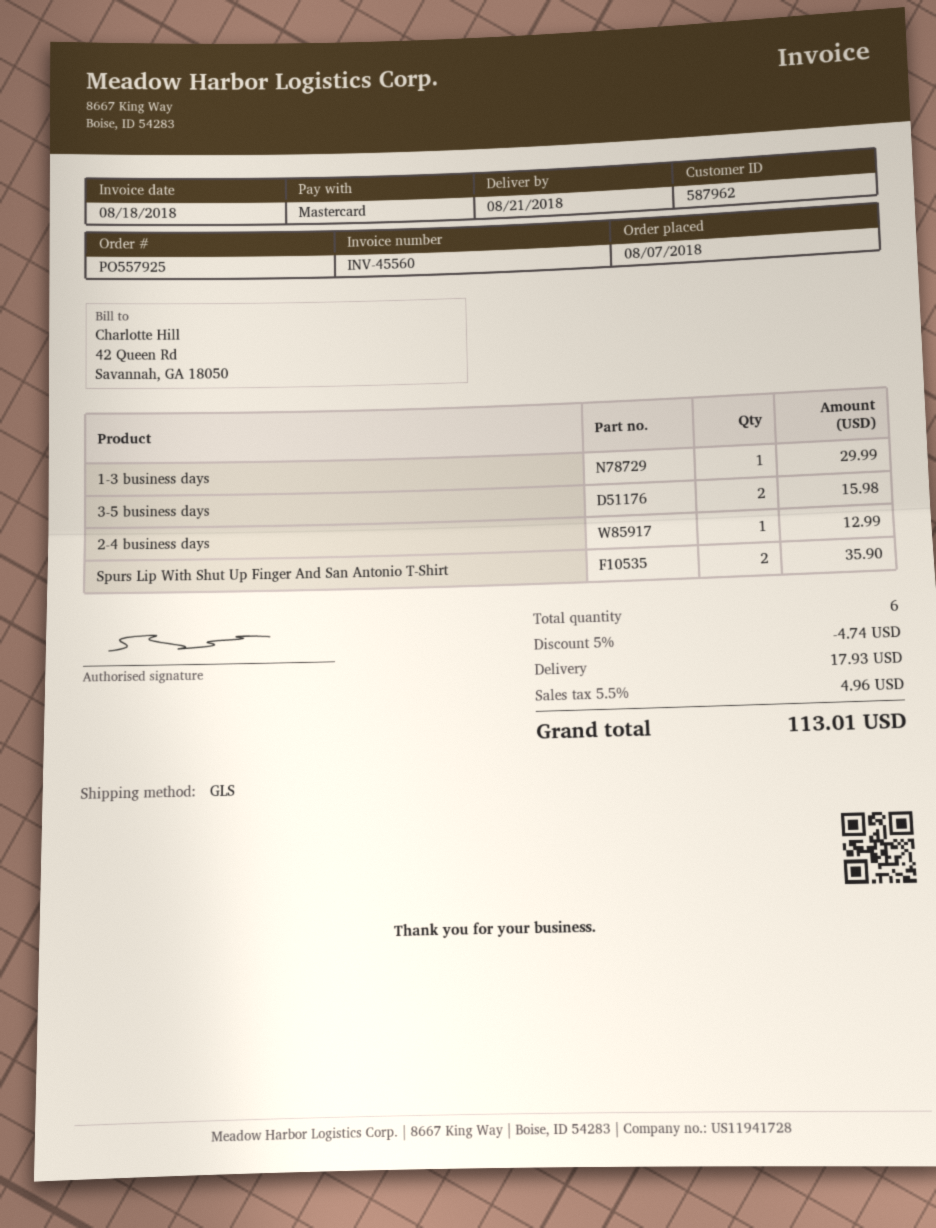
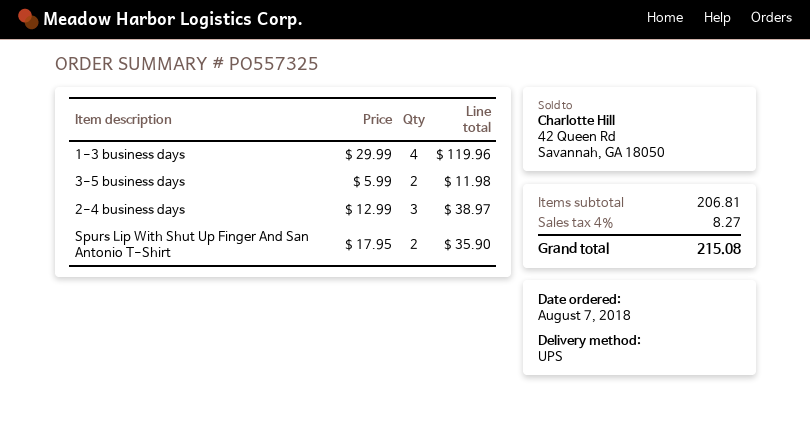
order number: PO557925 -> PO557325
shipping method: GLS -> UPS
1-3 business days: 1 for 29.99 -> 4 for 119.96
3-5 business days: 2 for 15.98 -> 2 for 11.98
2-4 business days: 1 for 12.99 -> 3 for 38.97
discount: 5% = 4.74 -> none
shipping: 17.93 -> none
tax: 5.5% = 4.96 -> 4% = 8.27
total: 113.01 -> 215.08

